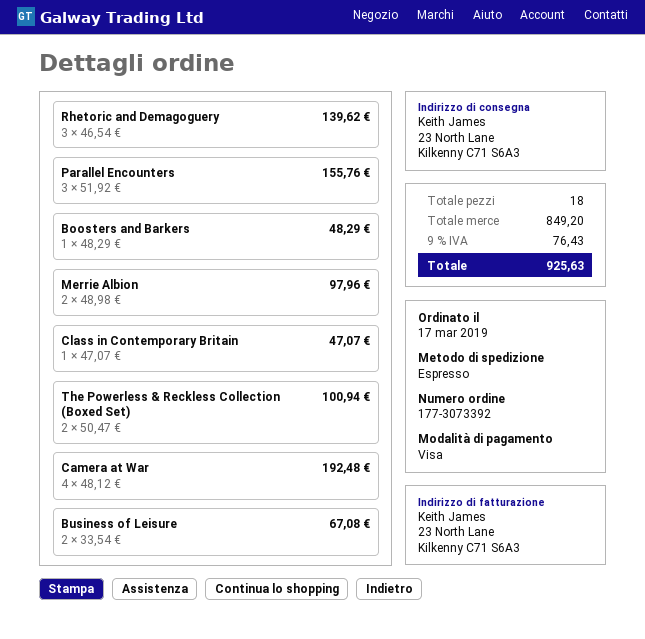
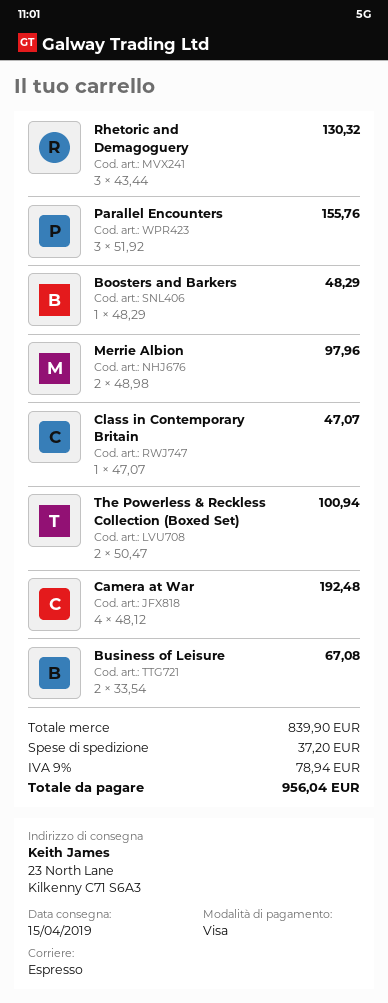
Rhetoric and Demagoguery: 3 x 46.54 = 139.62 -> 3 x 43.44 = 130.32
subtotal: 849.20 -> 839.90
shipping: none -> 37.20
tax: 9% = 76.43 -> 9% = 78.94
total: 925.63 -> 956.04

